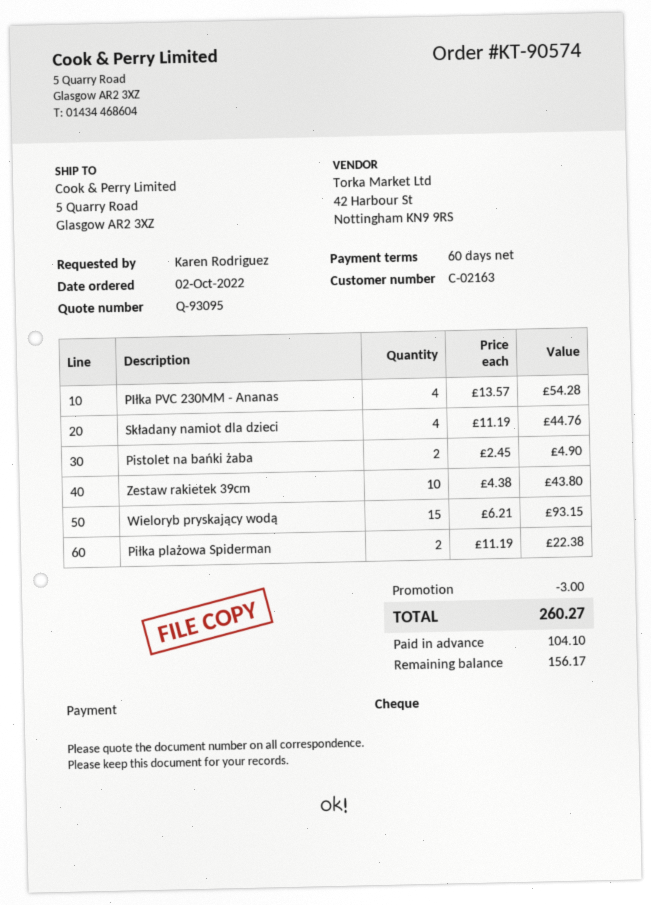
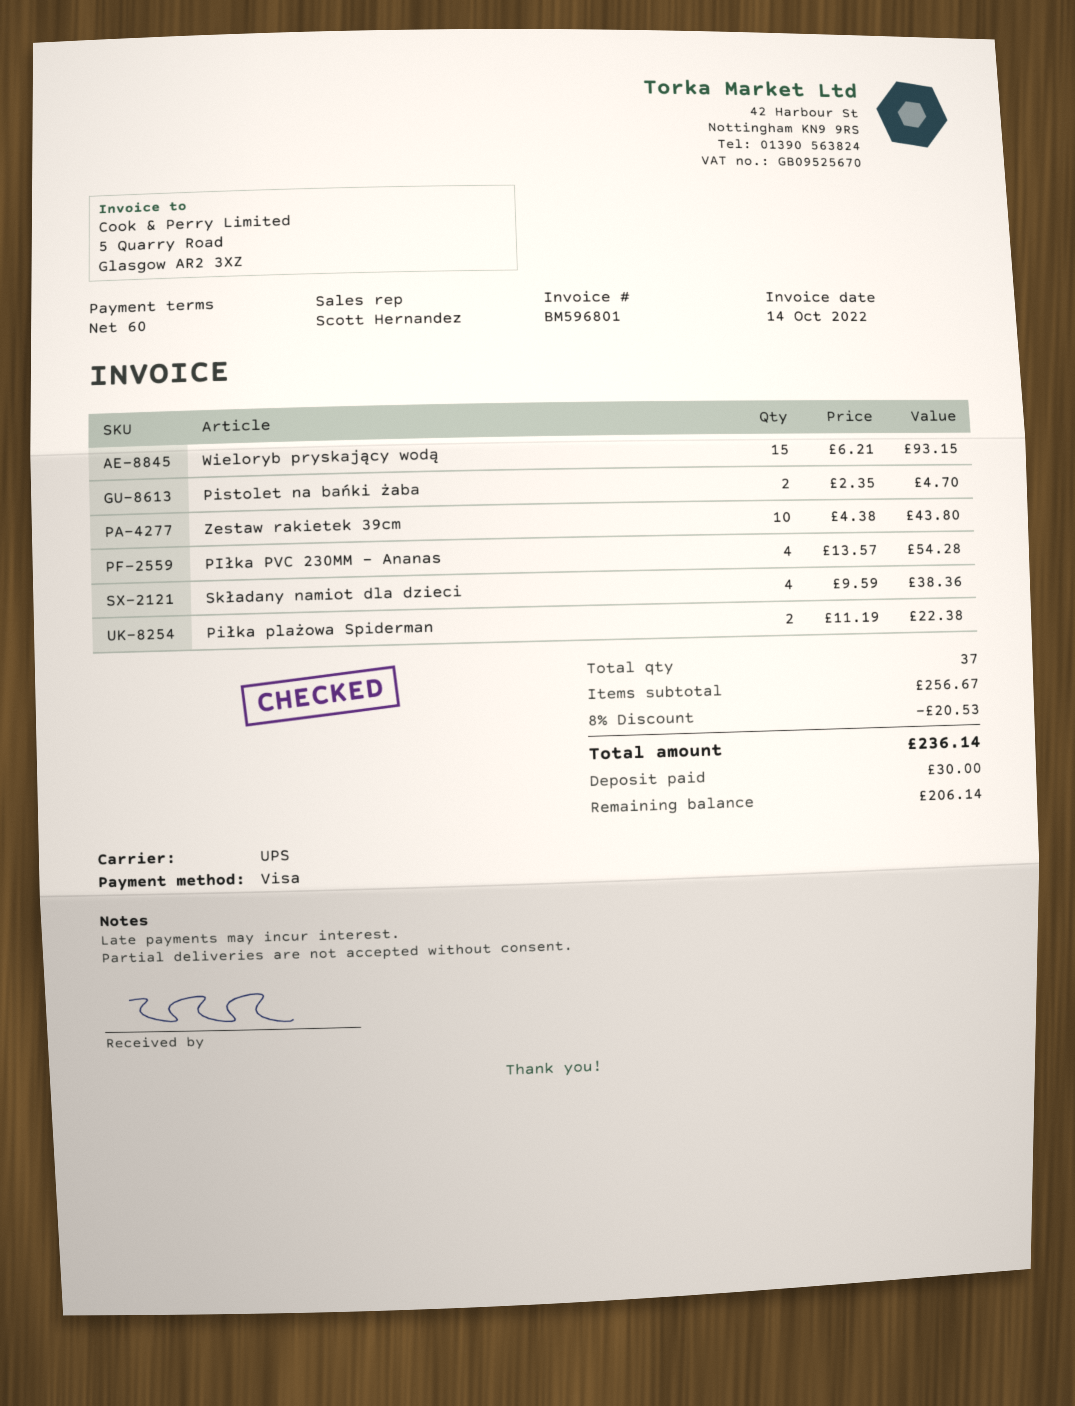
payment method: cheque -> Visa
Składany namiot dla dzieci: 4 x 11.19 = 44.76 -> 4 x 9.59 = 38.36
Pistolet na bańki żaba: 2 x 2.45 = 4.90 -> 2 x 2.35 = 4.70
discount: 3.00 -> 20.53
total: 260.27 -> 236.14
deposit: 104.10 -> 30.00
balance: 156.17 -> 206.14

